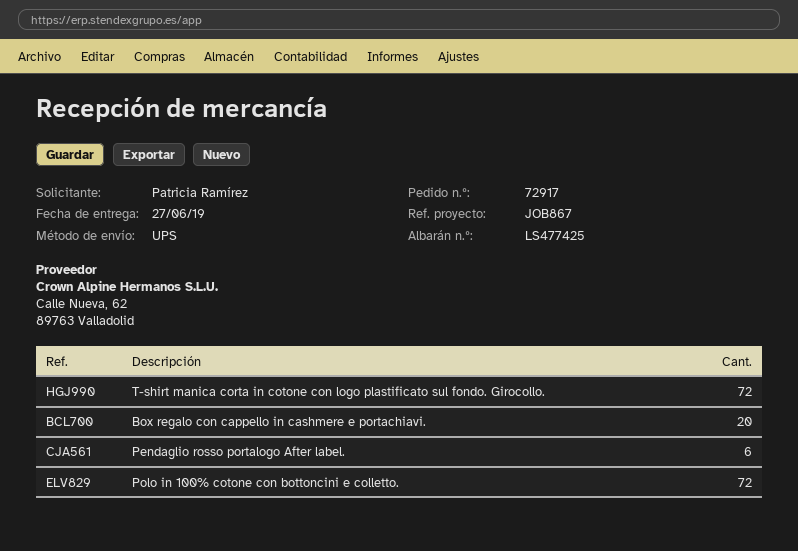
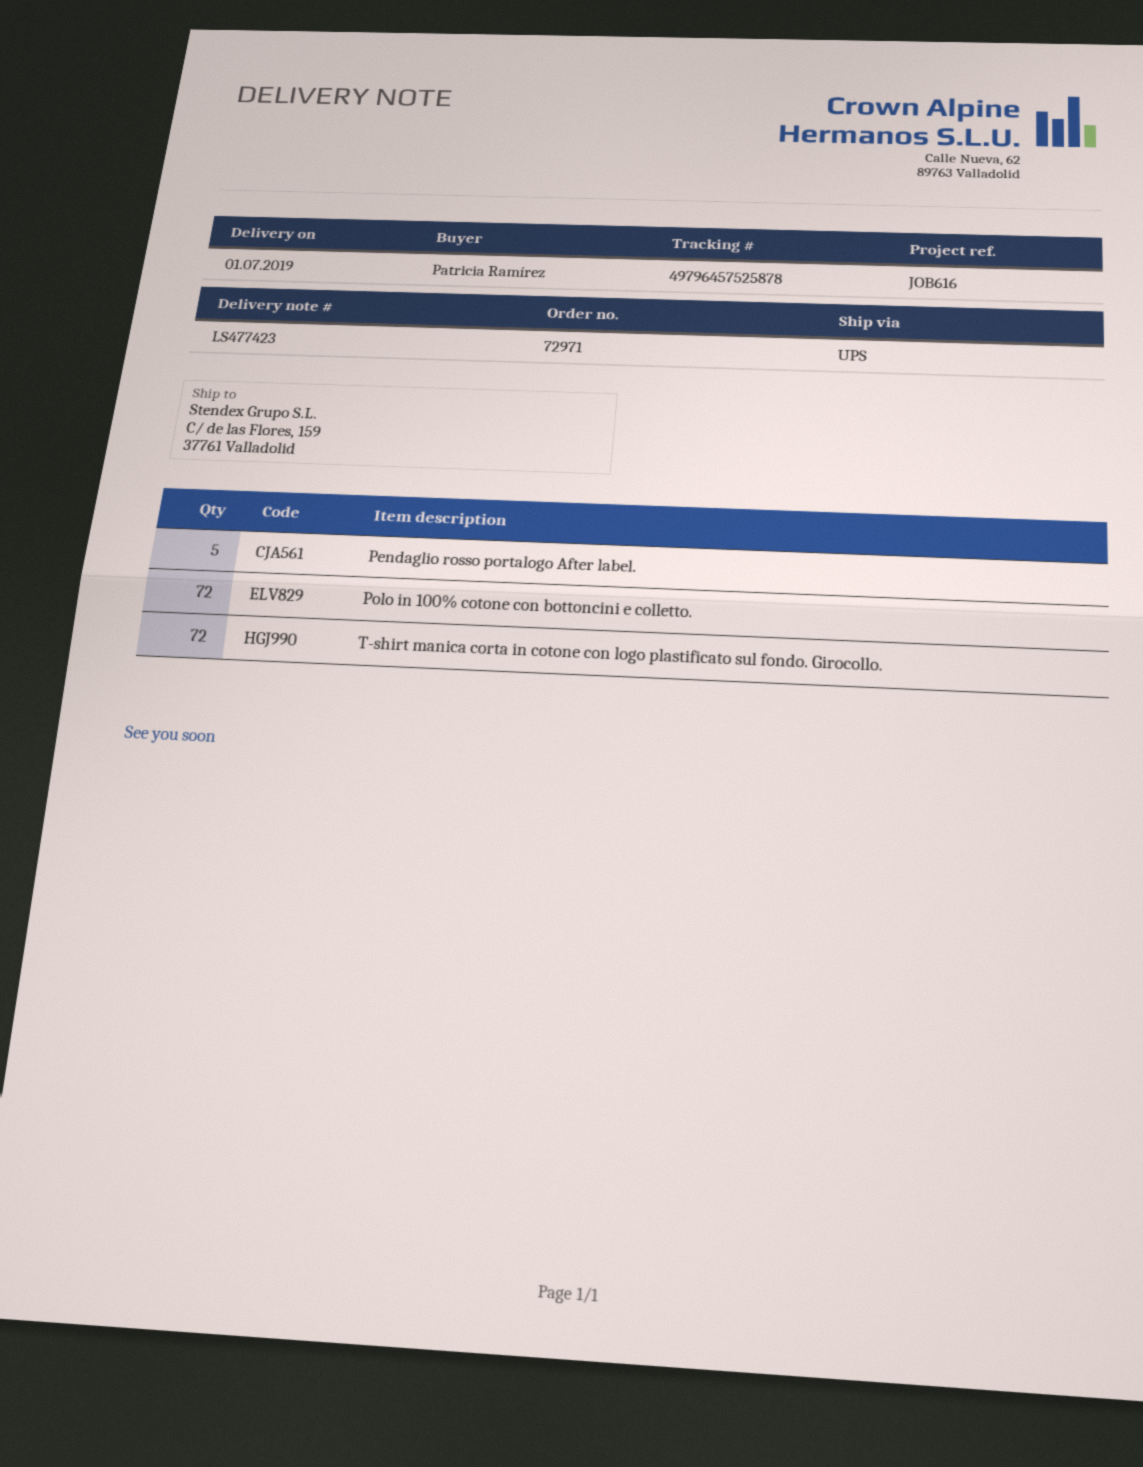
order number: 72917 -> 72971
delivery note number: LS477425 -> LS477423
delivery date: 2019-06-27 -> 2019-07-01
reference: JOB867 -> JOB616
Box regalo con cappello in cashmere e portachiavi.: 20 -> none
Pendaglio rosso portalogo After label.: 6 -> 5

